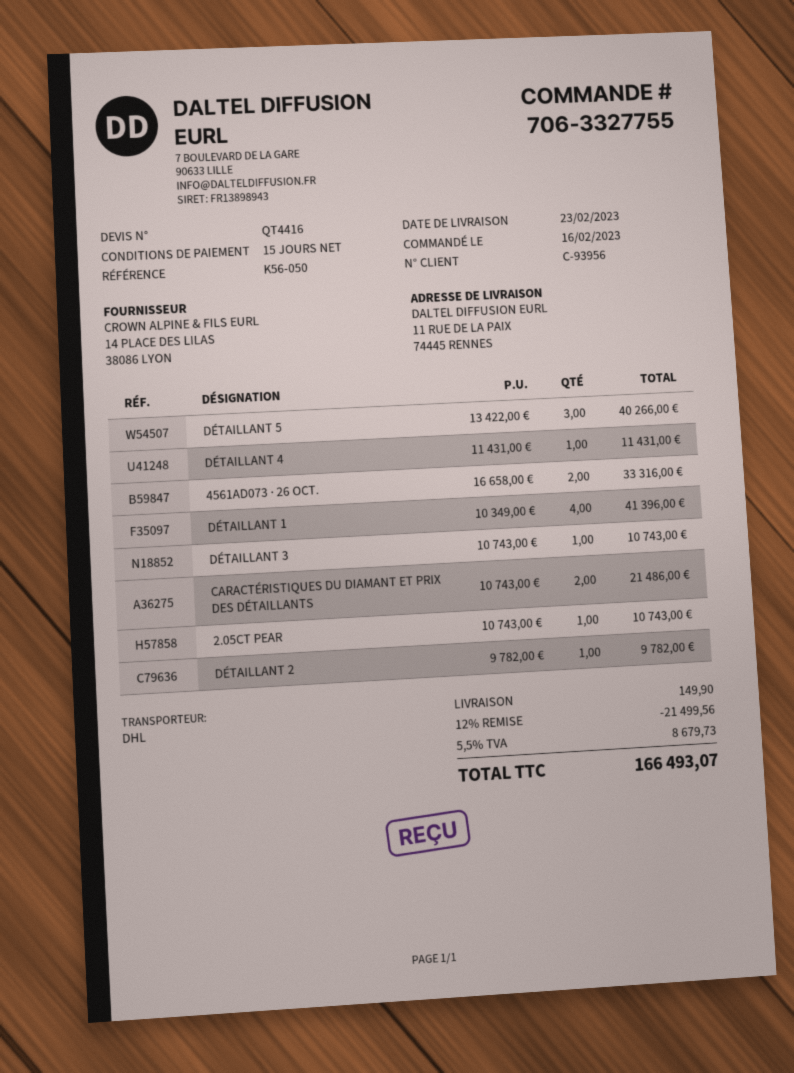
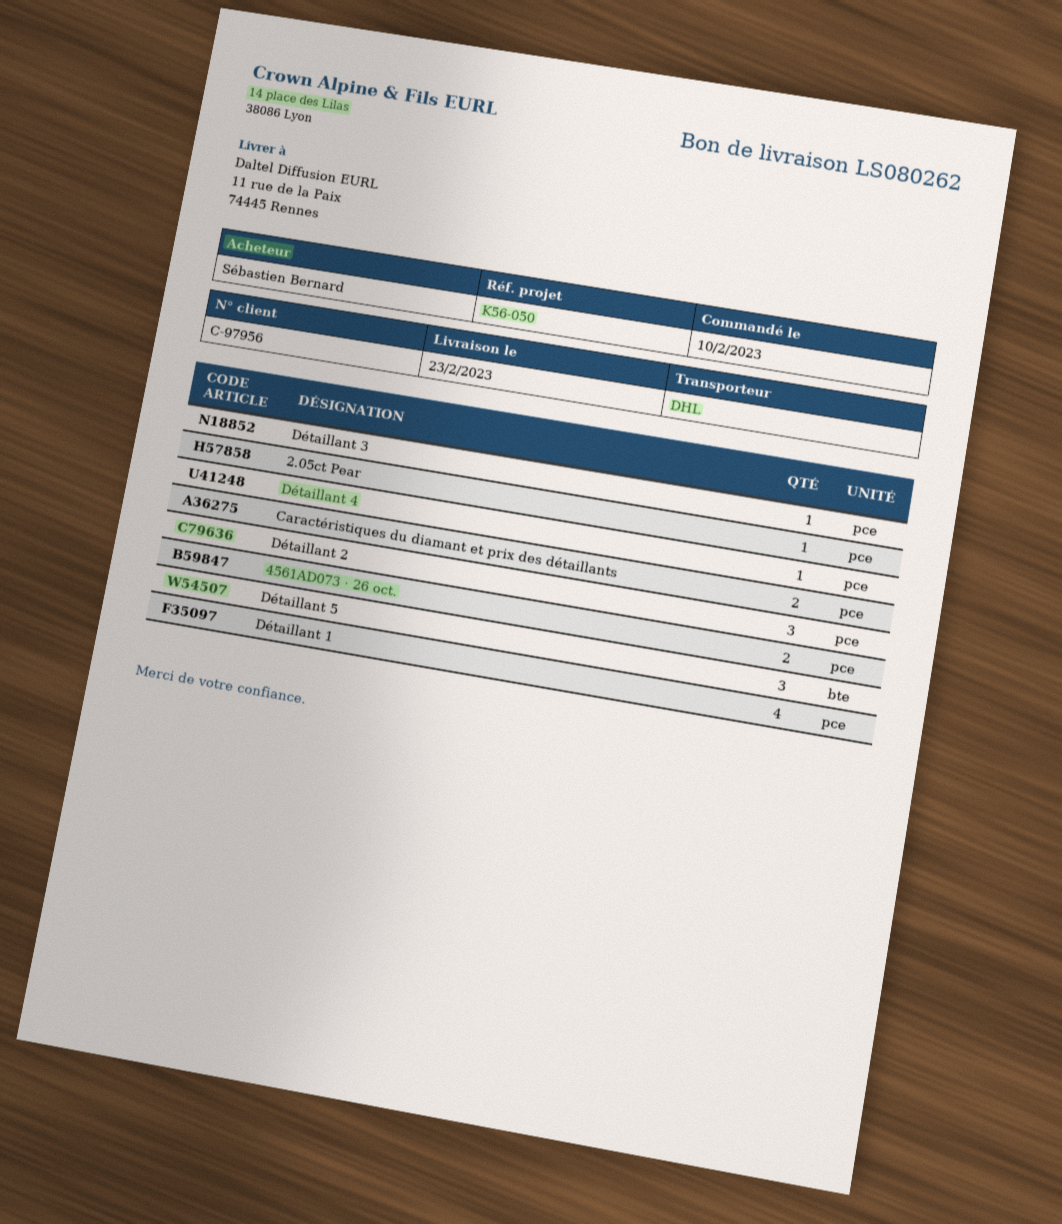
order date: 2023-02-16 -> 2023-02-10
customer number: C-93956 -> C-97956
DÉTAILLANT 2: 1 -> 3

